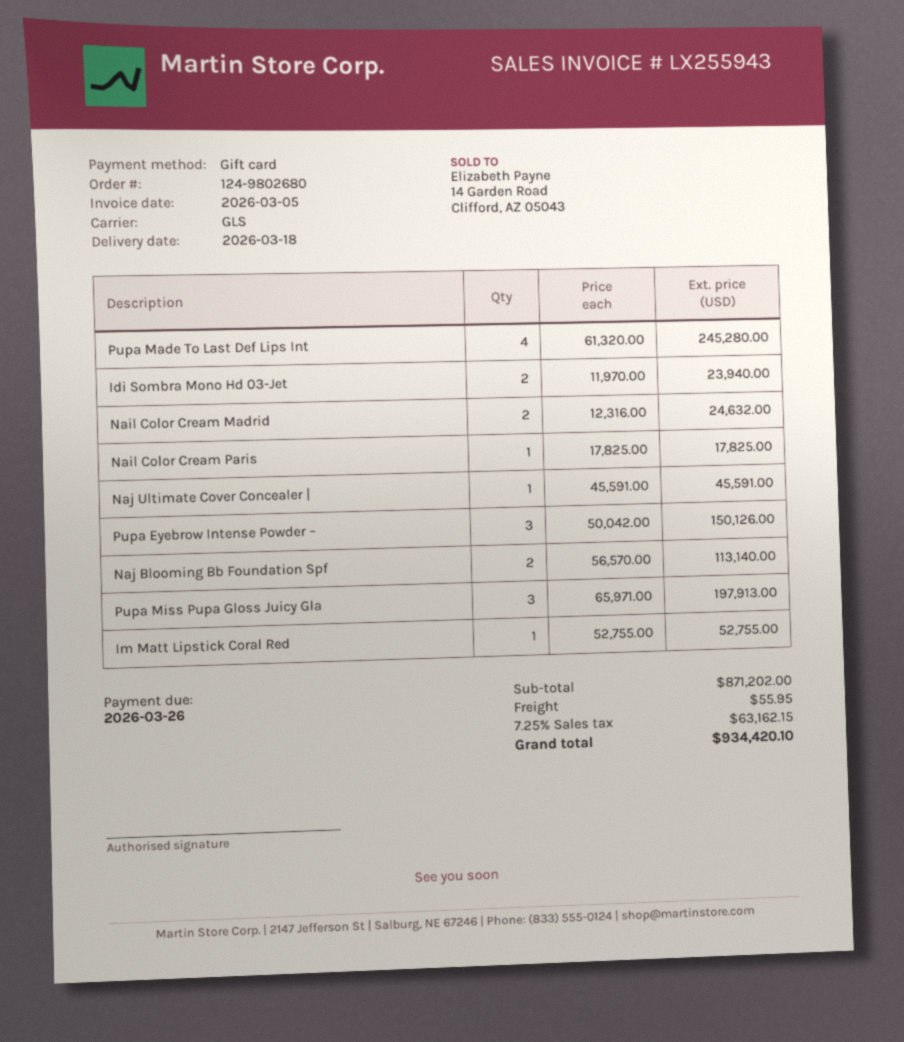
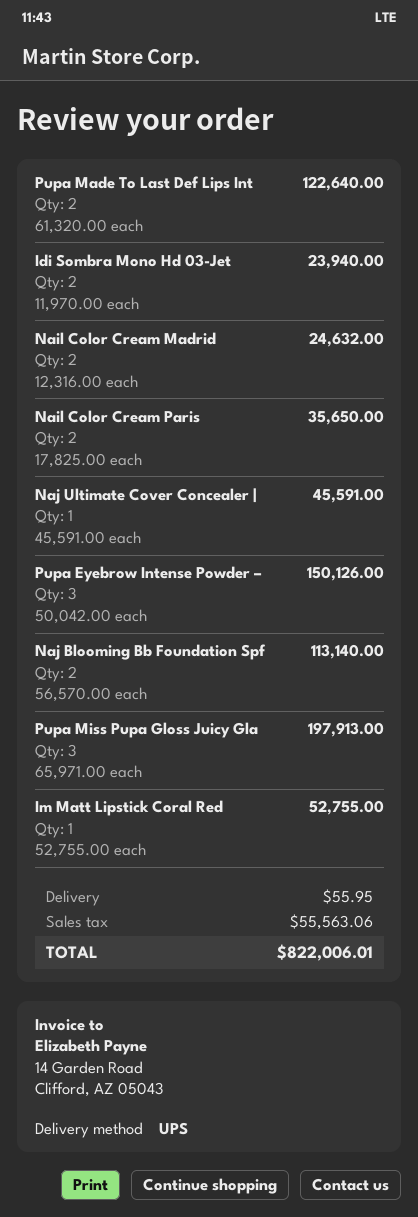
shipping method: GLS -> UPS
Pupa Made To Last Def Lips Int: 4 x 61320.00 = 245280.00 -> 2 x 61320.00 = 122640.00
Nail Color Cream Paris: 1 x 17825.00 = 17825.00 -> 2 x 17825.00 = 35650.00
tax: 63162.15 -> 55563.06
total: 934420.10 -> 822006.01

